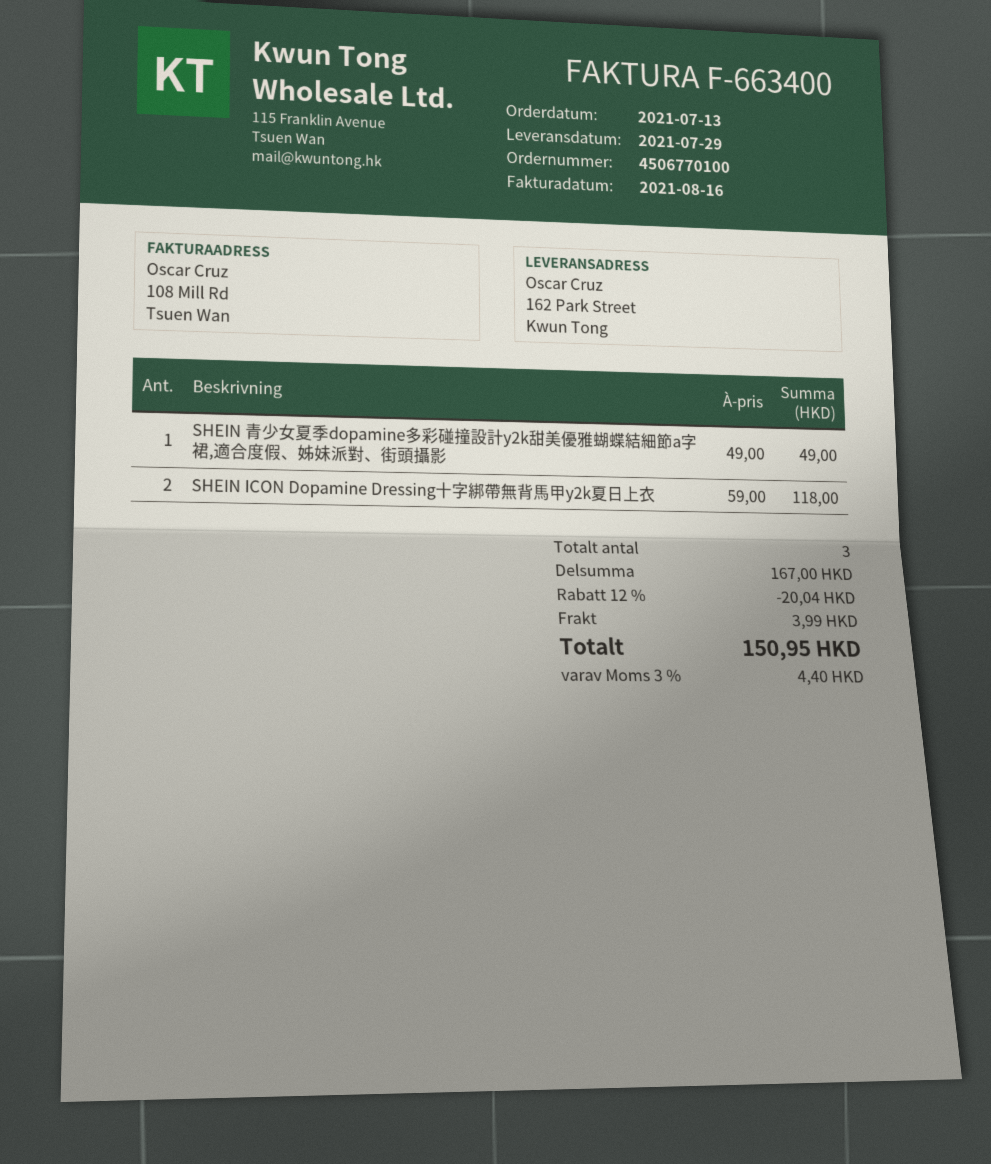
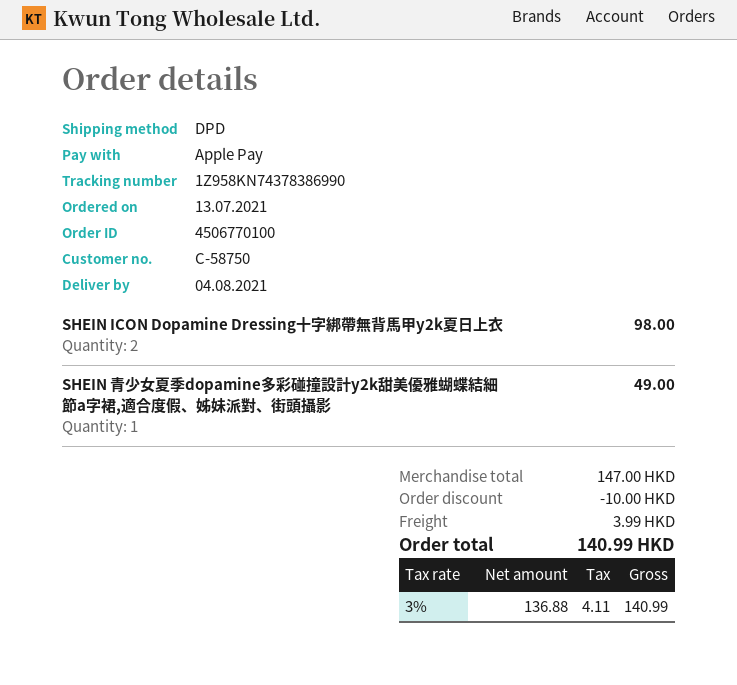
delivery date: 2021-07-29 -> 2021-08-04
SHEIN ICON Dopamine Dressing十字綁帶無背馬甲y2k夏日上衣: 2 for 118.00 -> 2 for 98.00
subtotal: 167.00 -> 147.00
discount: 20.04 -> 10.00
tax: 3% = 4.40 -> 3% = 4.11
total: 150.95 -> 140.99

